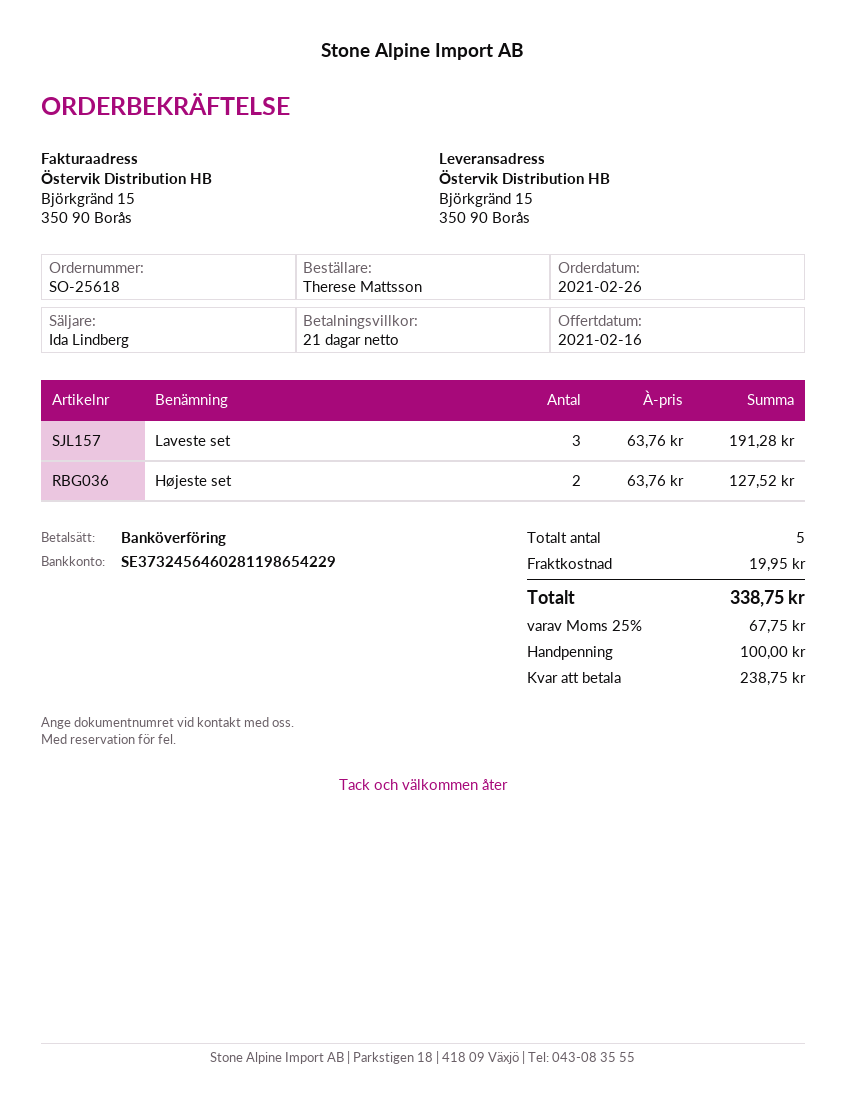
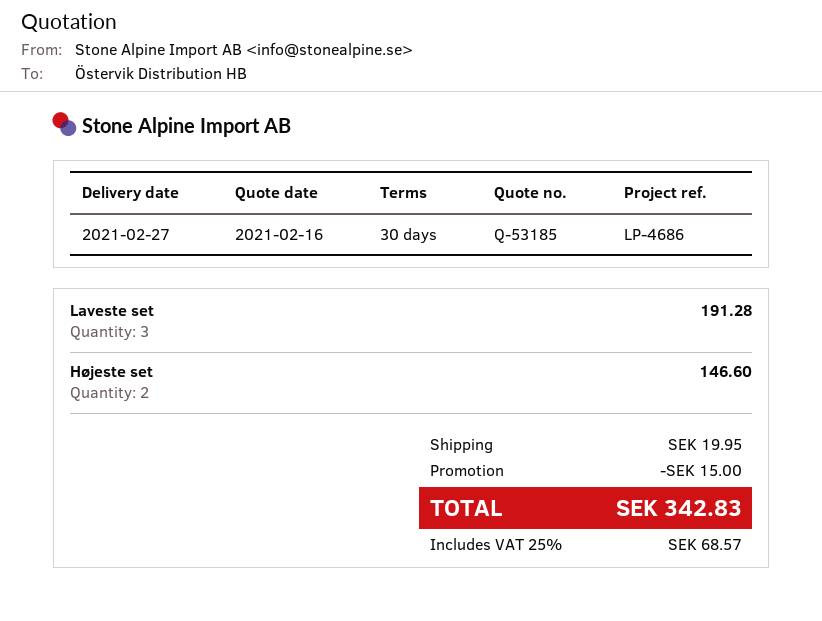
payment terms: 21 days -> 30 days
Højeste set: 2 for 127.52 -> 2 for 146.60
discount: none -> 15.00
tax: 25% = 67.75 -> 25% = 68.57
total: 338.75 -> 342.83

